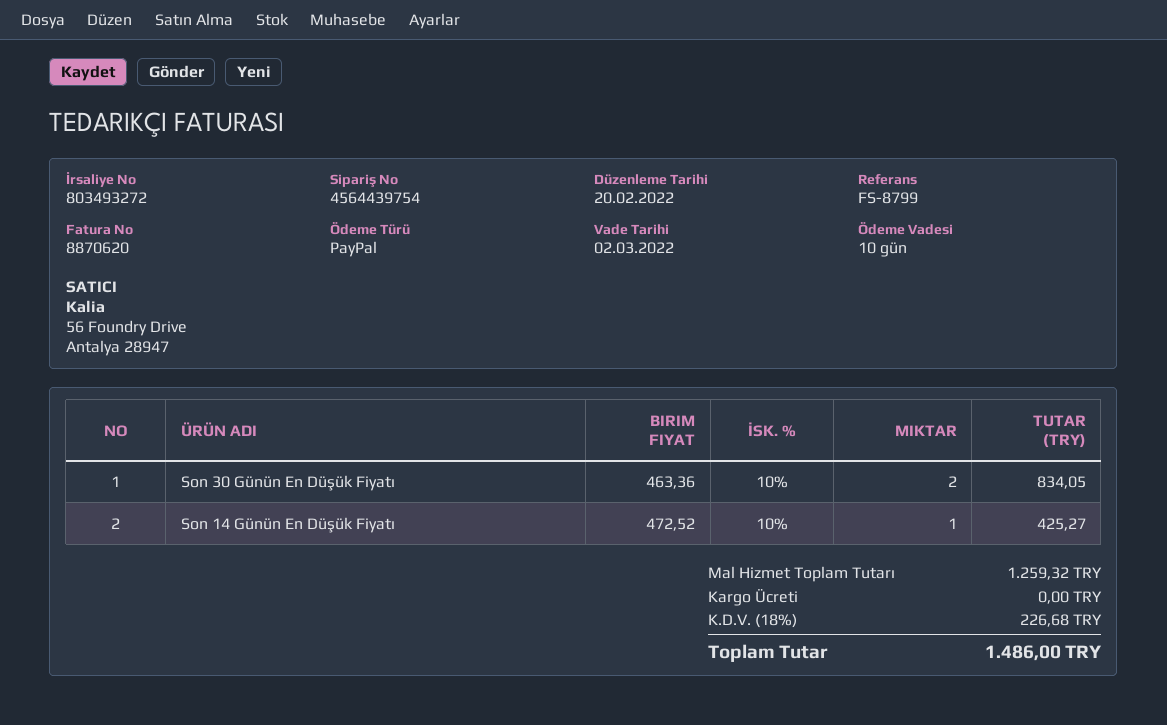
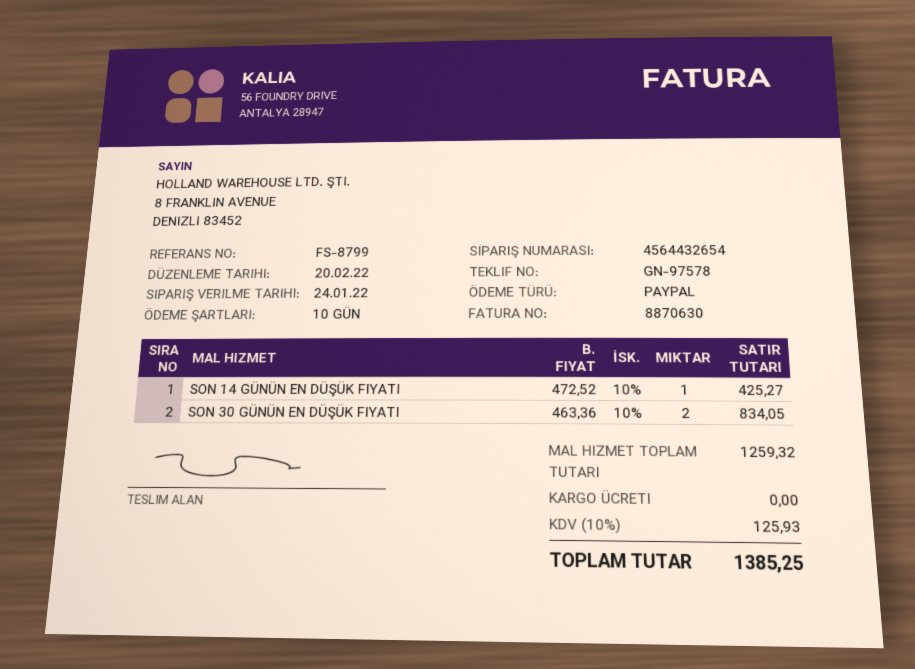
order number: 4564439754 -> 4564432654
invoice number: 8870620 -> 8870630
tax: 18% = 226.68 -> 10% = 125.93
total: 1486.00 -> 1385.25

